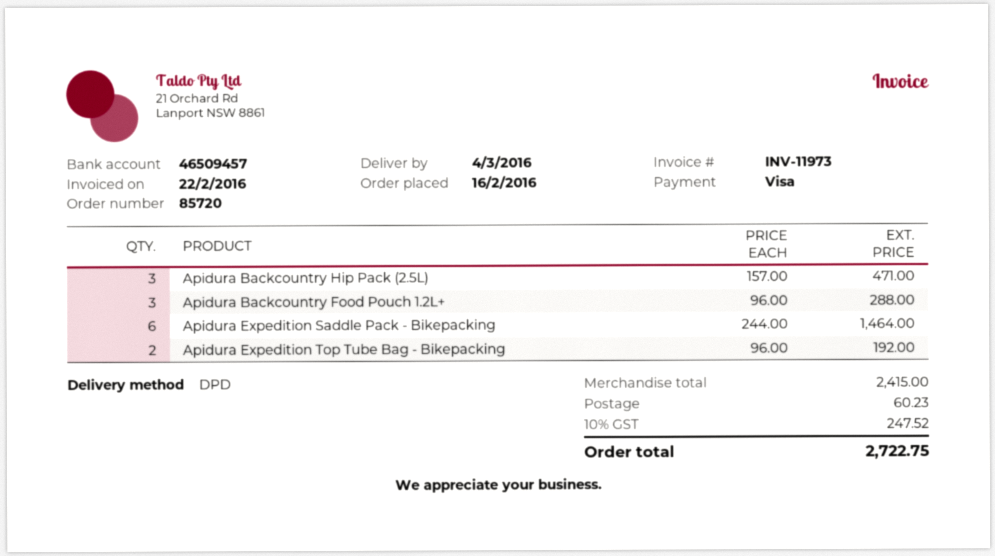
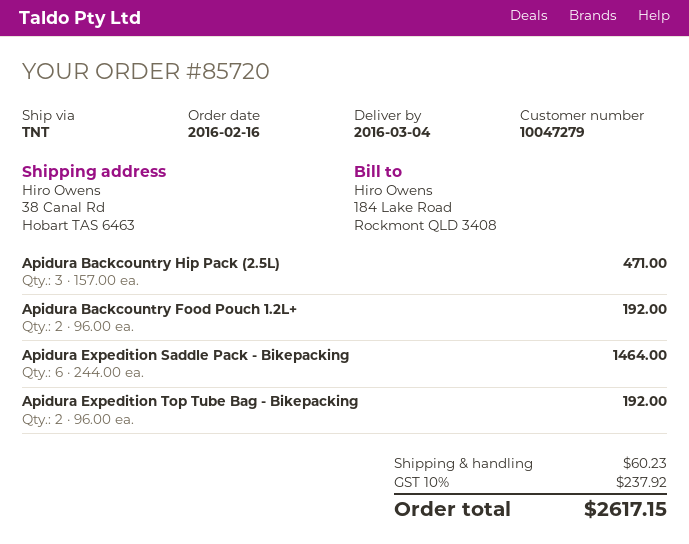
shipping method: DPD -> TNT
Apidura Backcountry Food Pouch 1.2L+: 3 x 96.00 = 288.00 -> 2 x 96.00 = 192.00
tax: 10% = 247.52 -> 10% = 237.92
total: 2722.75 -> 2617.15

